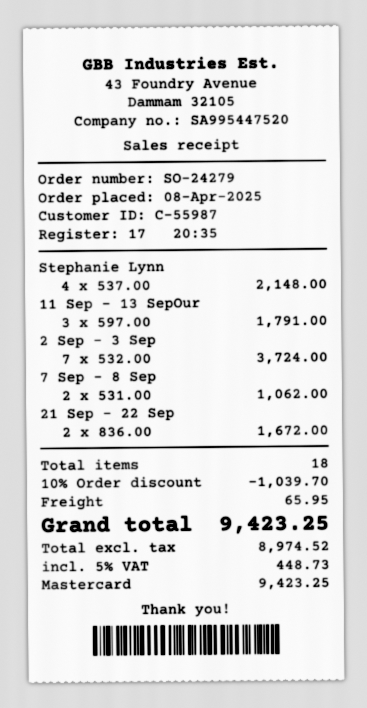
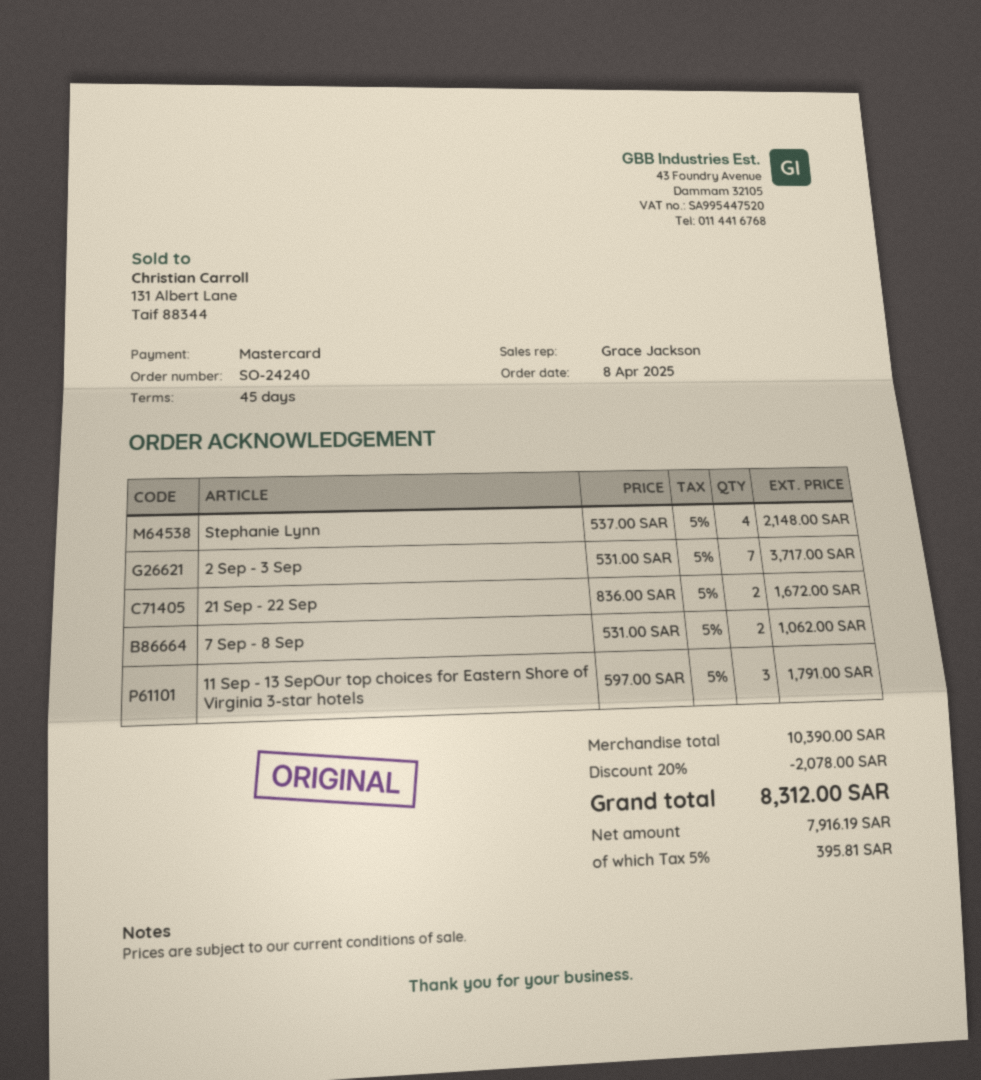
order number: SO-24279 -> SO-24240
2 Sep - 3 Sep: 7 x 532.00 = 3724.00 -> 7 x 531.00 = 3717.00
discount: 10% = 1039.70 -> 20% = 2078.00
shipping: 65.95 -> none
net: 8974.52 -> 7916.19
tax: 5% = 448.73 -> 5% = 395.81
total: 9423.25 -> 8312.00

